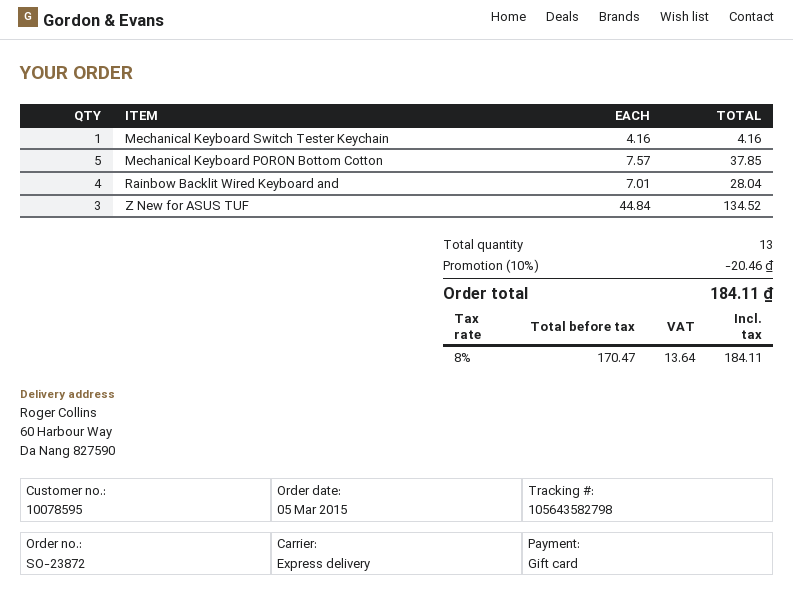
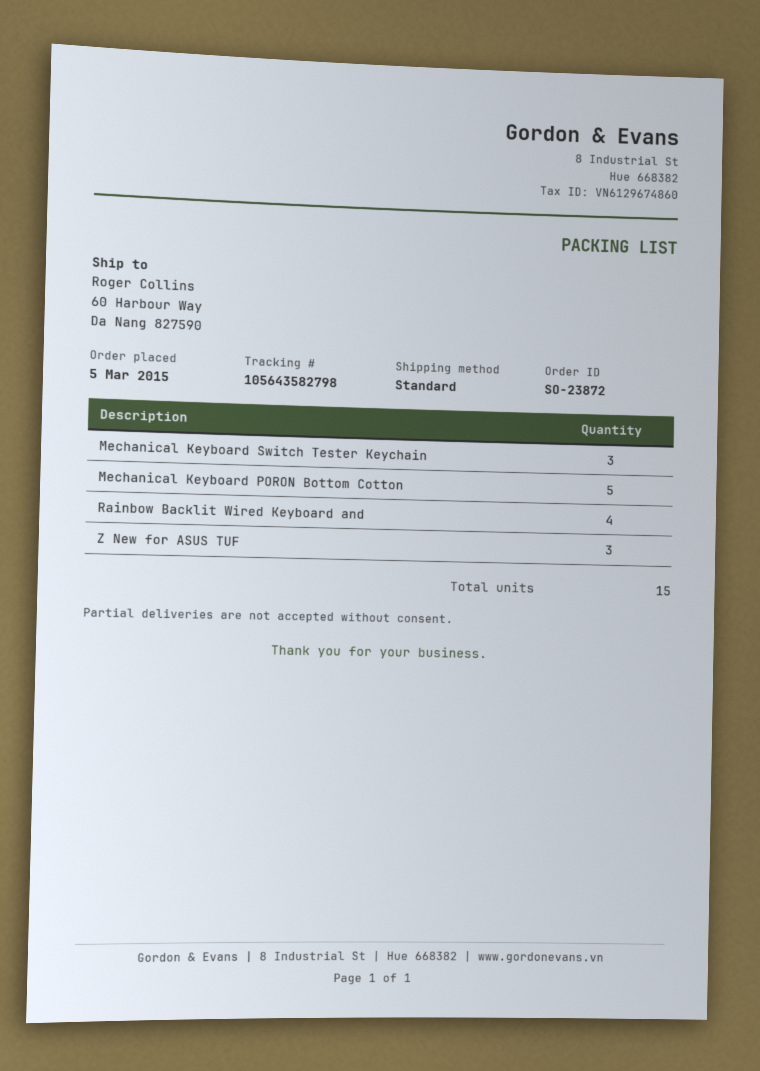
shipping method: express -> standard
Mechanical Keyboard Switch Tester Keychain: 1 -> 3
total quantity: 13 -> 15

